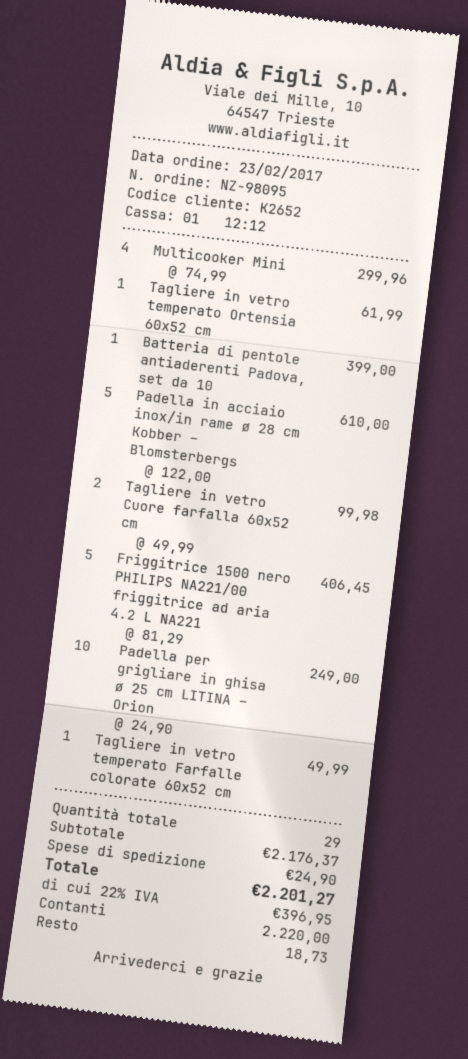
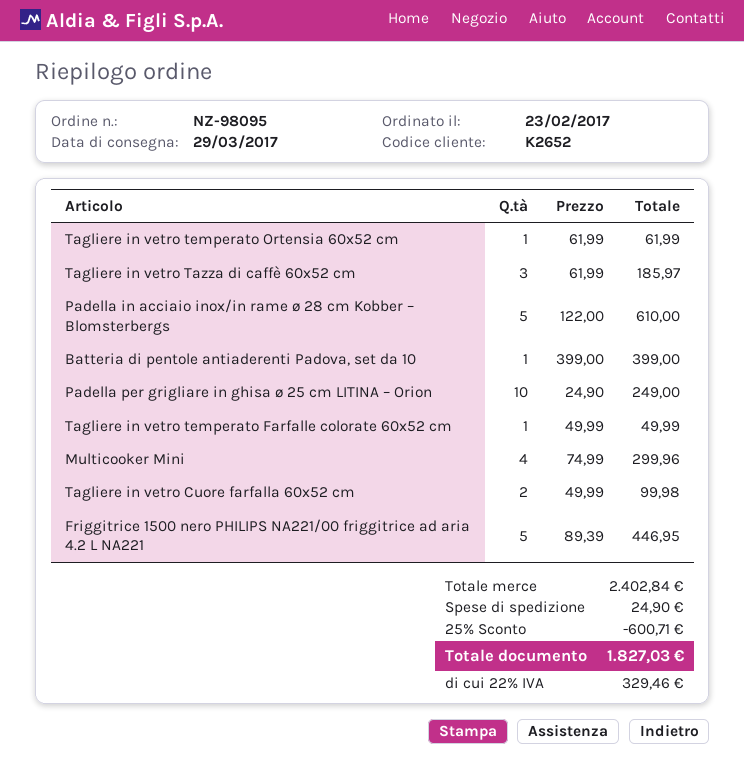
Friggitrice 1500 nero PHILIPS NA221/00 friggitrice ad aria 4.2 L NA221: 5 x 81.29 = 406.45 -> 5 x 89.39 = 446.95
Tagliere in vetro Tazza di caffè 60x52 cm: none -> 3 x 61.99 = 185.97
subtotal: 2176.37 -> 2402.84
discount: none -> 25% = 600.71
tax: 22% = 396.95 -> 22% = 329.46
total: 2201.27 -> 1827.03

